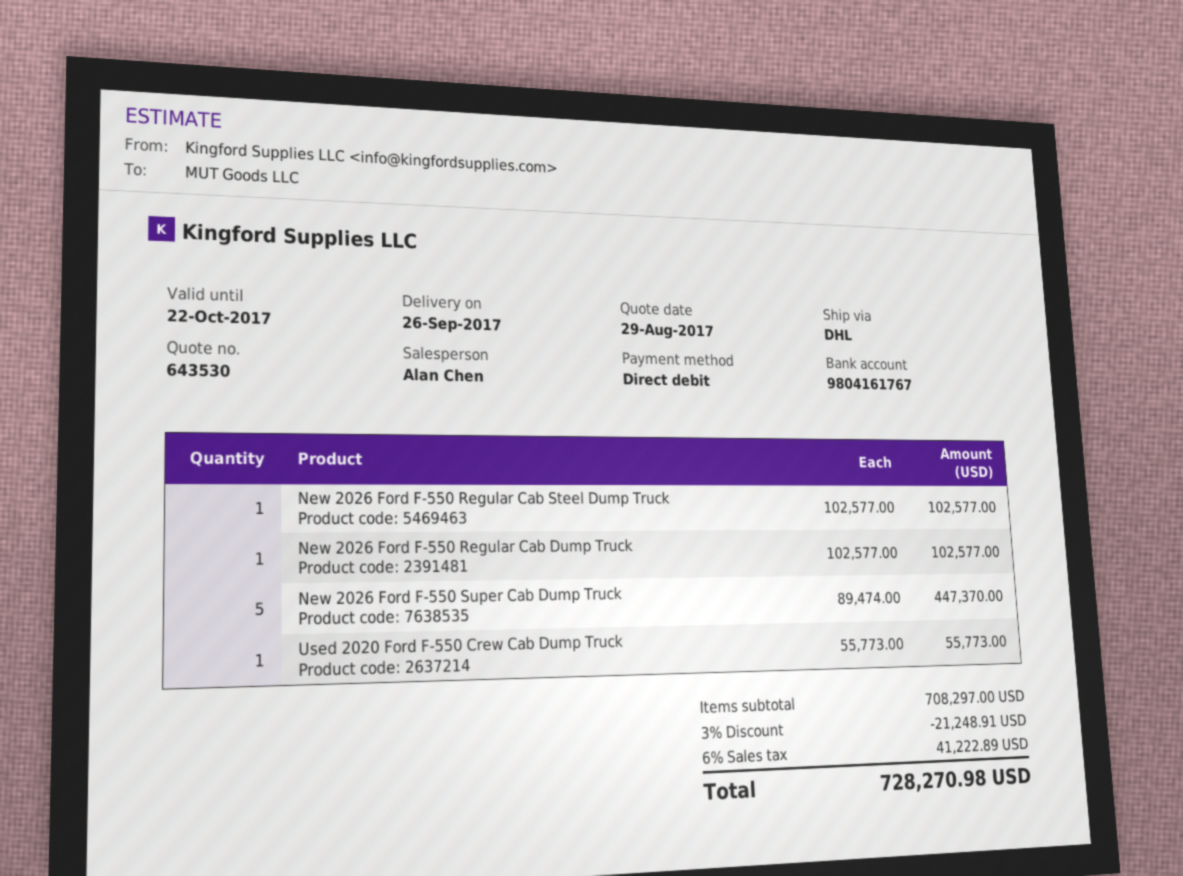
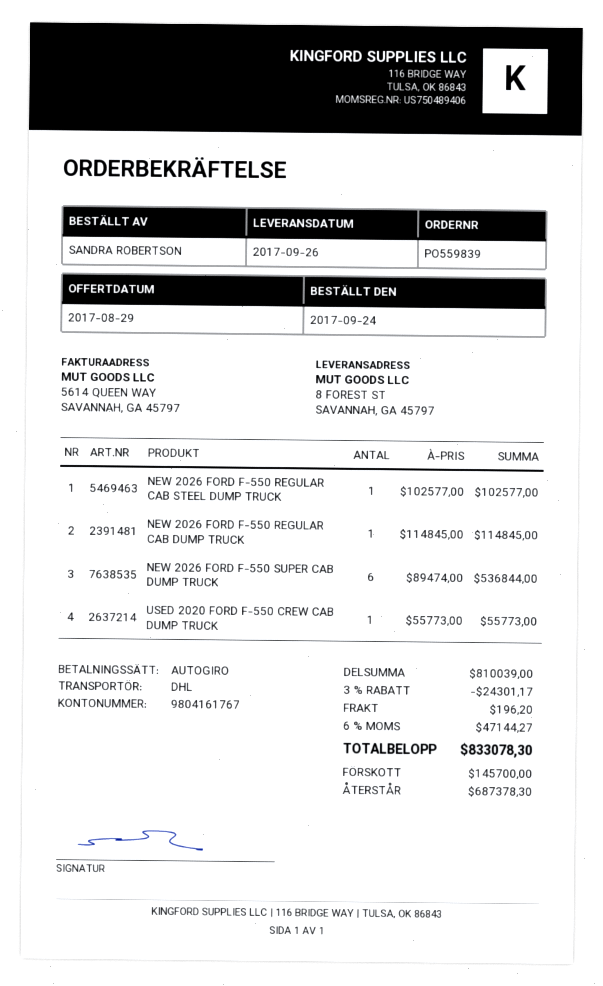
New 2026 Ford F-550 Regular Cab Dump Truck: 1 x 102577.00 = 102577.00 -> 1 x 114845.00 = 114845.00
New 2026 Ford F-550 Super Cab Dump Truck: 5 x 89474.00 = 447370.00 -> 6 x 89474.00 = 536844.00
subtotal: 708297.00 -> 810039.00
discount: 3% = 21248.91 -> 3% = 24301.17
shipping: none -> 196.20
tax: 6% = 41222.89 -> 6% = 47144.27
total: 728270.98 -> 833078.30

